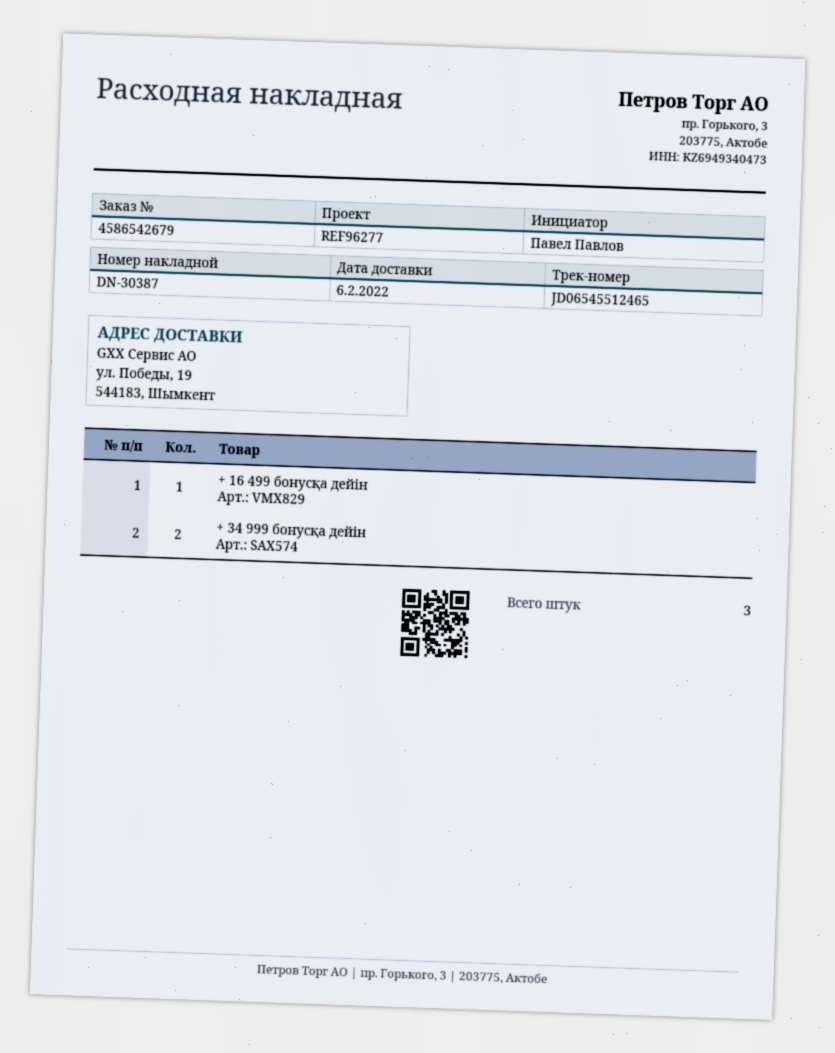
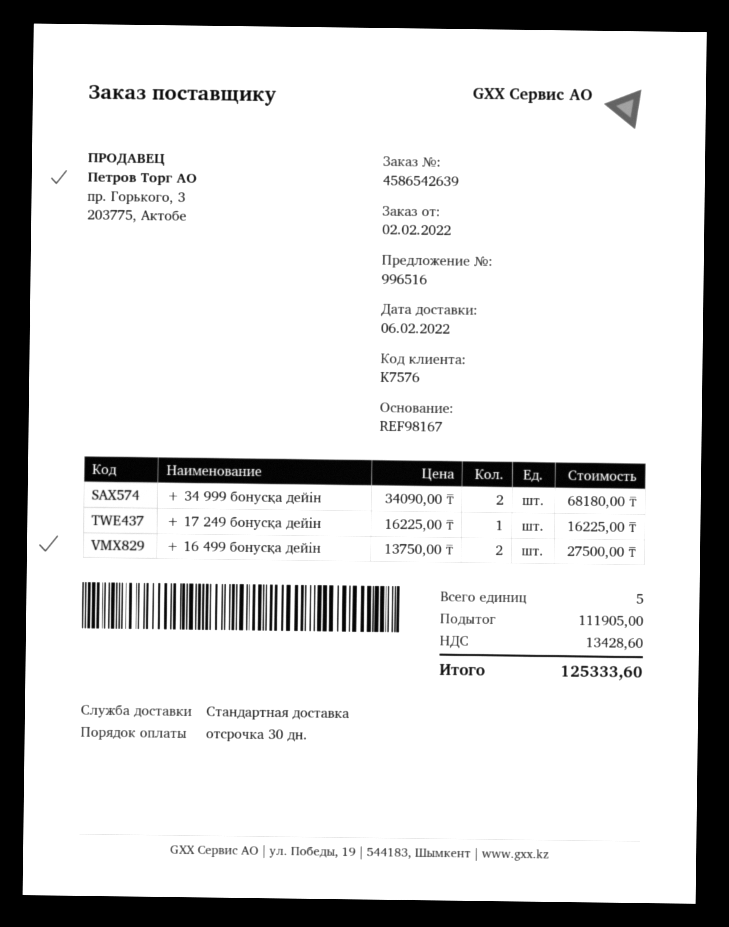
order number: 4586542679 -> 4586542639
reference: REF96277 -> REF98167
+ 16 499 бонусқа дейін: 1 -> 2
+ 17 249 бонусқа дейін: none -> 1
total quantity: 3 -> 5

